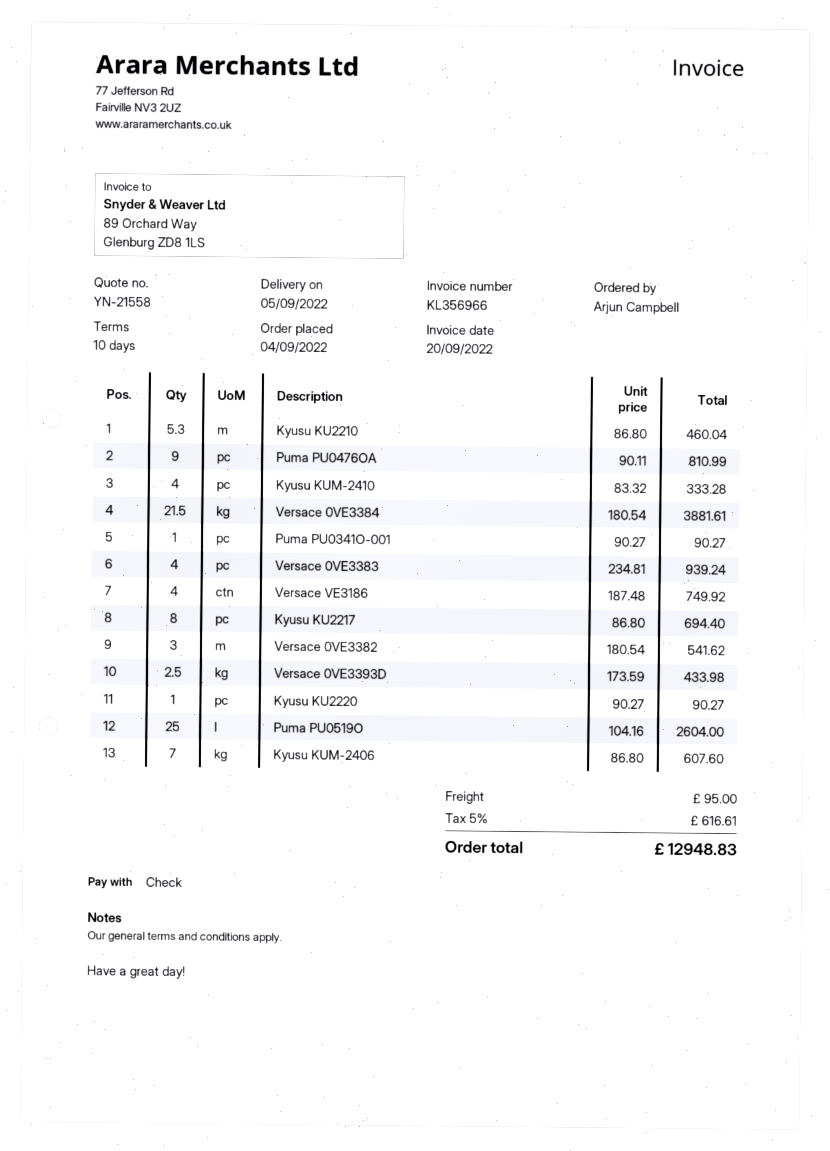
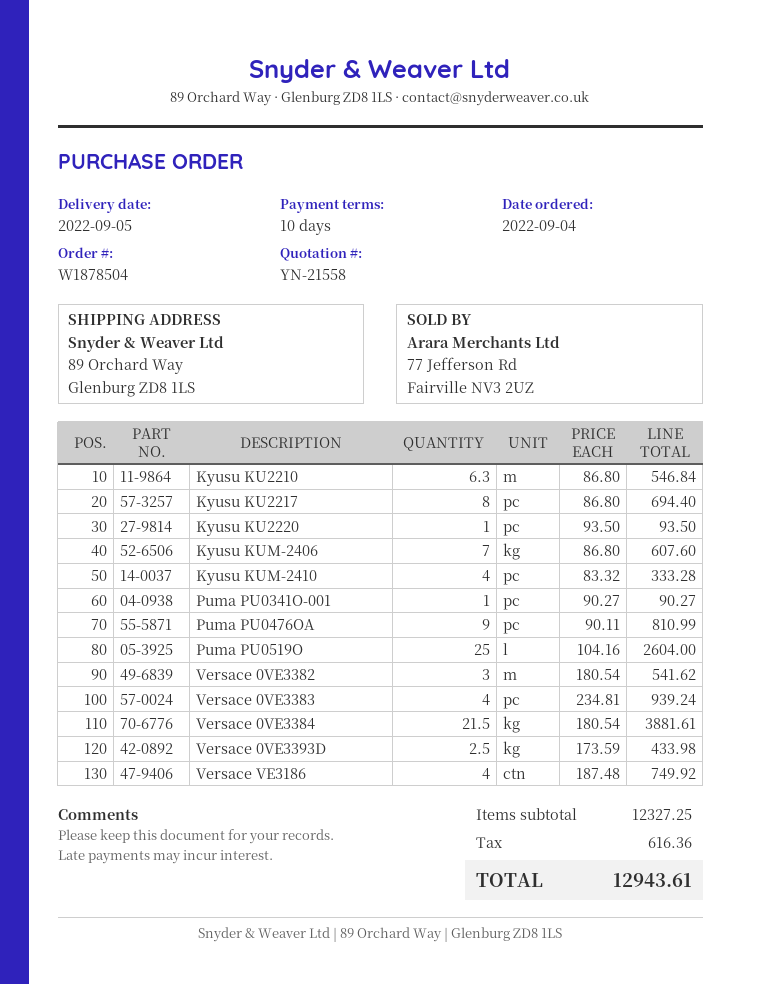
Kyusu KU2210: 5.3 x 86.80 = 460.04 -> 6.3 x 86.80 = 546.84
Kyusu KU2220: 1 x 90.27 = 90.27 -> 1 x 93.50 = 93.50
shipping: 95.00 -> none
tax: 616.61 -> 616.36
total: 12948.83 -> 12943.61

